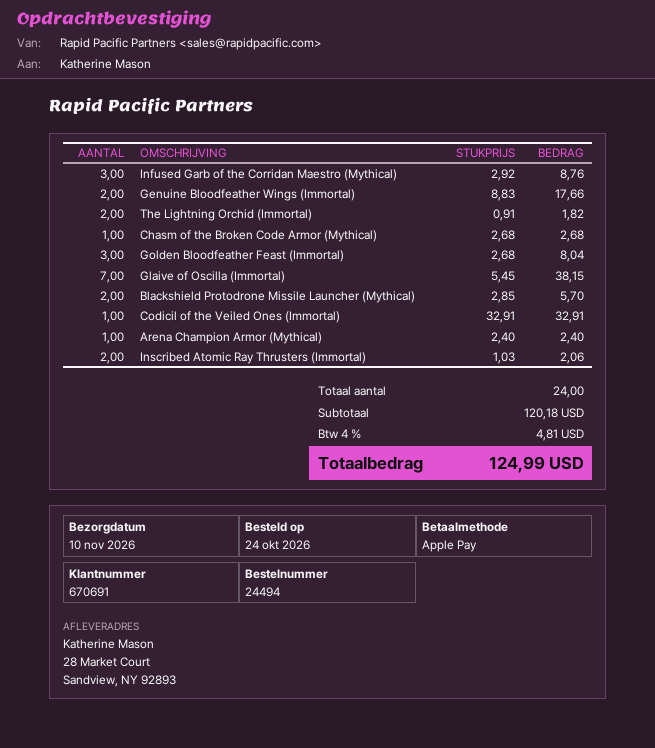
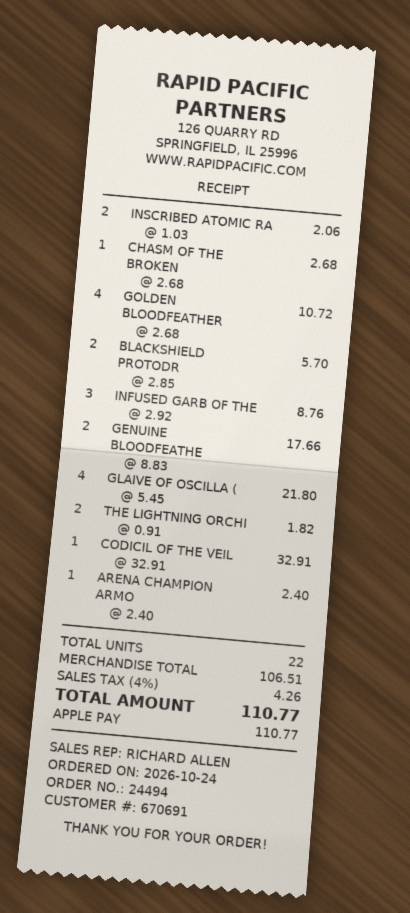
Golden Bloodfeather Feast (Immortal): 3 x 2.68 = 8.04 -> 4 x 2.68 = 10.72
Glaive of Oscilla (Immortal): 7 x 5.45 = 38.15 -> 4 x 5.45 = 21.80
total quantity: 24 -> 22
subtotal: 120.18 -> 106.51
tax: 4% = 4.81 -> 4% = 4.26
total: 124.99 -> 110.77

